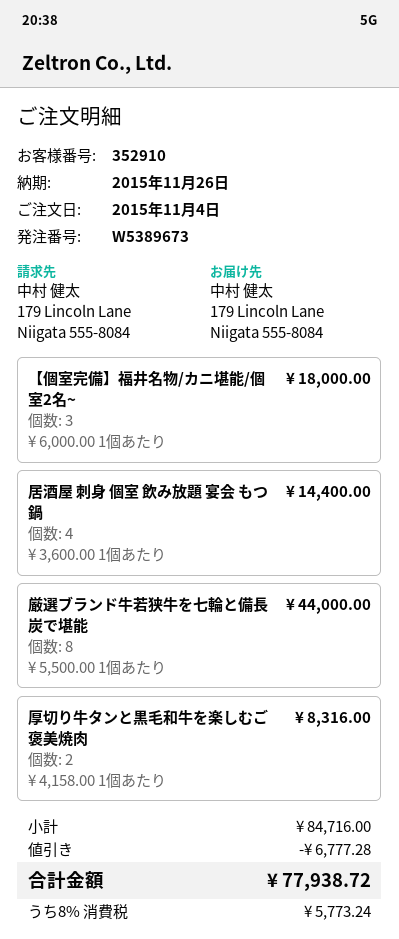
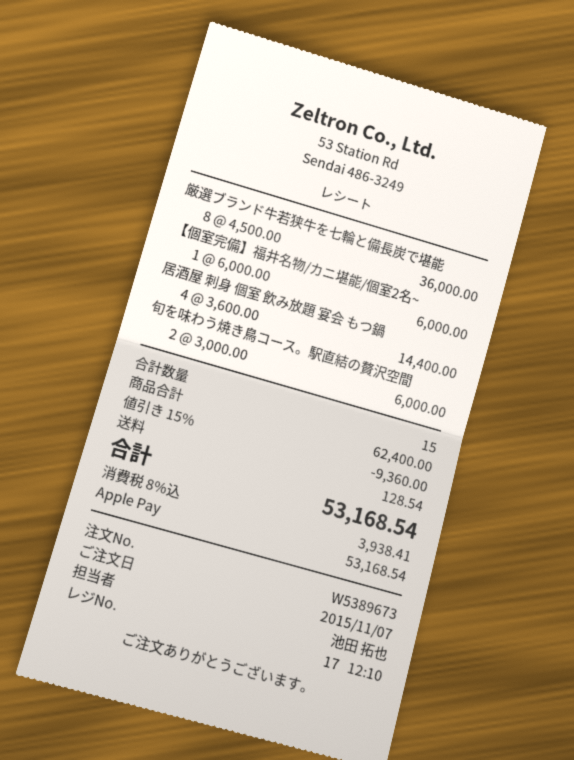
order date: 2015-11-04 -> 2015-11-07
【個室完備】福井名物/カニ堪能/個室2名~: 3 x 6000.00 = 18000.00 -> 1 x 6000.00 = 6000.00
厳選ブランド牛若狭牛を七輪と備長炭で堪能: 8 x 5500.00 = 44000.00 -> 8 x 4500.00 = 36000.00
厚切り牛タンと黒毛和牛を楽しむご褒美焼肉: 2 x 4158.00 = 8316.00 -> none
旬を味わう焼き鳥コース。駅直結の贅沢空間: none -> 2 x 3000.00 = 6000.00
subtotal: 84716.00 -> 62400.00
discount: 6777.28 -> 9360.00
shipping: none -> 128.54
tax: 8% = 5773.24 -> 8% = 3938.41
total: 77938.72 -> 53168.54

